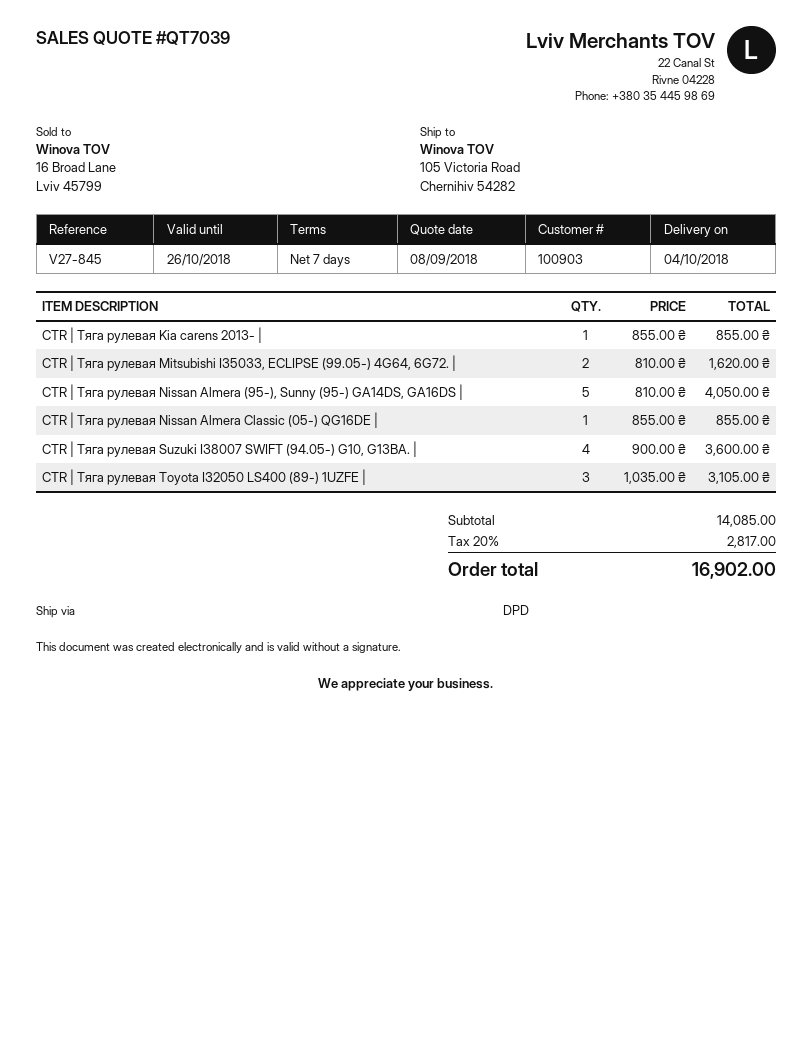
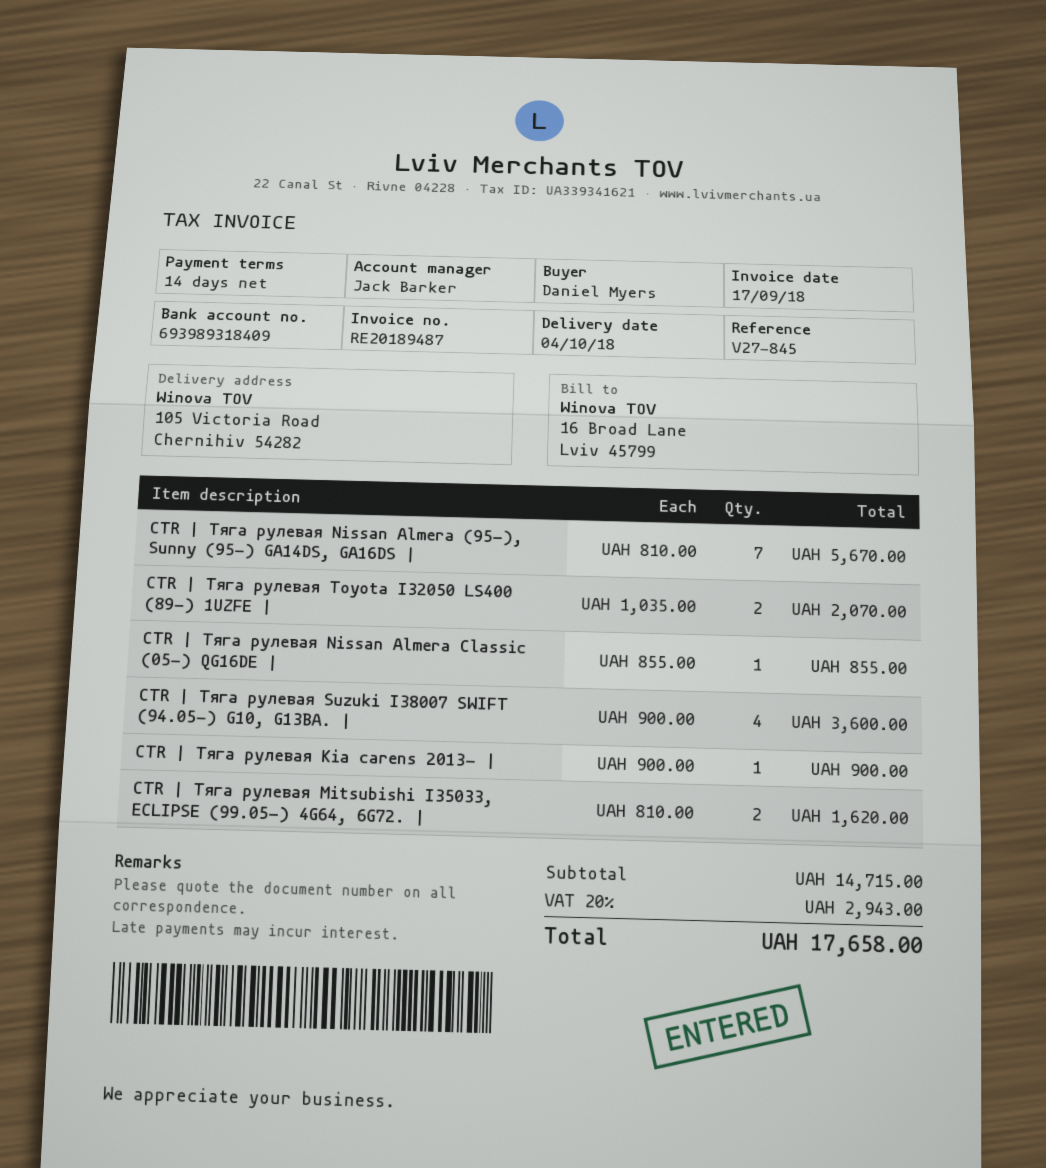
payment terms: 7 days -> 14 days
CTR | Тяга рулевая Kia carens 2013- |: 1 x 855.00 = 855.00 -> 1 x 900.00 = 900.00
CTR | Тяга рулевая Nissan Almera (95-), Sunny (95-) GA14DS, GA16DS |: 5 x 810.00 = 4050.00 -> 7 x 810.00 = 5670.00
CTR | Тяга рулевая Toyota I32050 LS400 (89-) 1UZFE |: 3 x 1035.00 = 3105.00 -> 2 x 1035.00 = 2070.00
subtotal: 14085.00 -> 14715.00
tax: 20% = 2817.00 -> 20% = 2943.00
total: 16902.00 -> 17658.00

